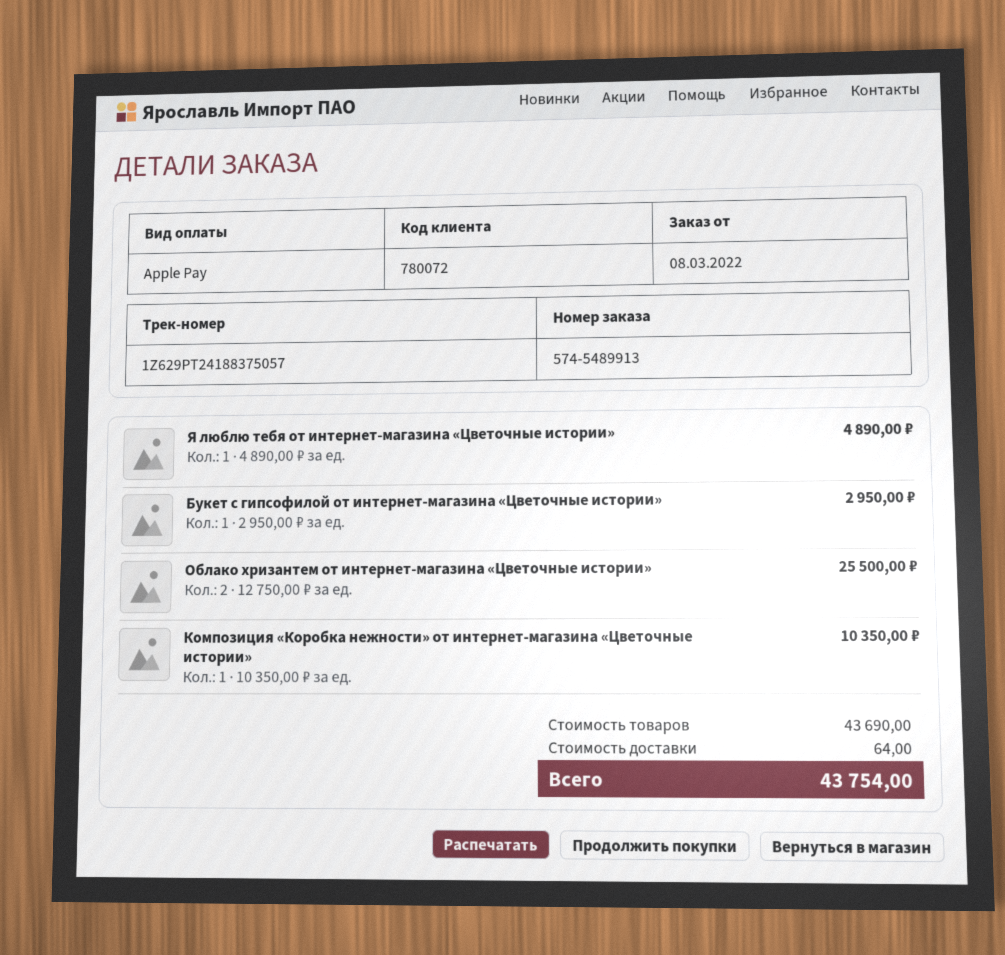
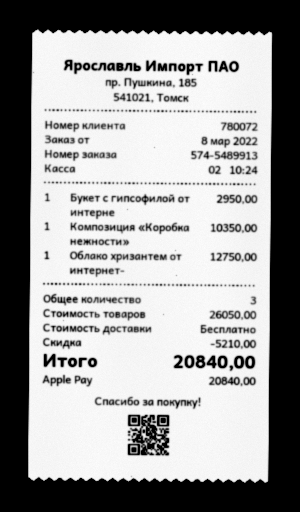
Я люблю тебя от интернет-магазина «Цветочные истории»: 1 x 4890.00 = 4890.00 -> none
Облако хризантем от интернет-магазина «Цветочные истории»: 2 x 12750.00 = 25500.00 -> 1 x 12750.00 = 12750.00
subtotal: 43690.00 -> 26050.00
discount: none -> 5210.00
shipping: 64.00 -> 0.00
total: 43754.00 -> 20840.00

